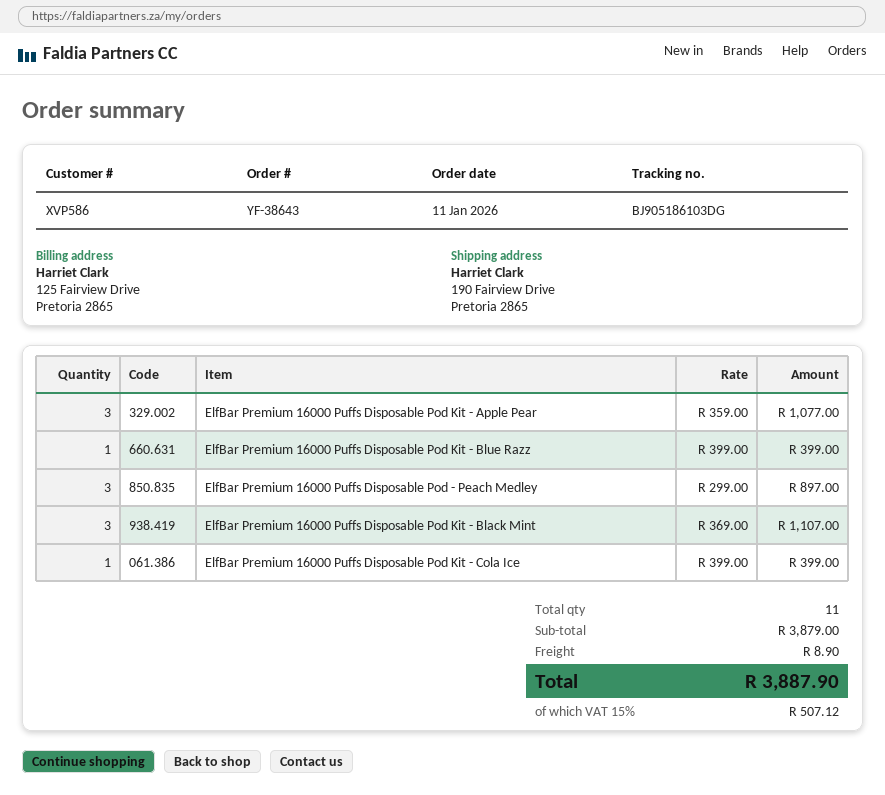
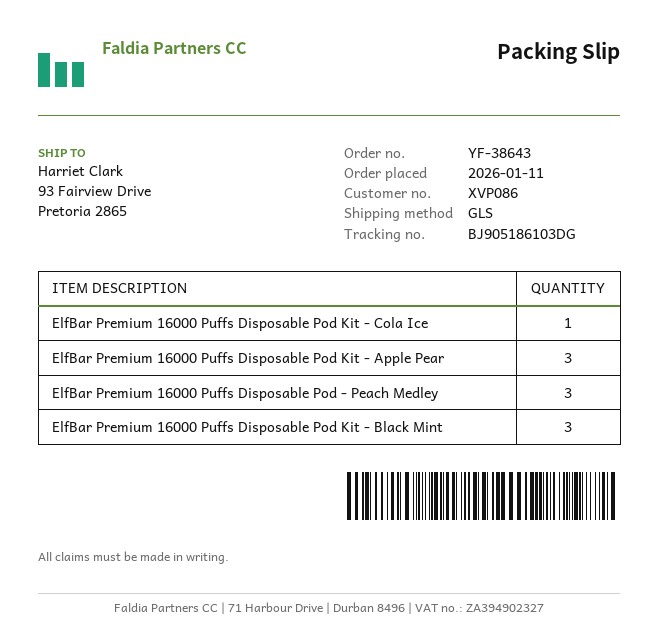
customer number: XVP586 -> XVP086
ship to: 190 Fairview Drive, Pretoria 2865 -> 93 Fairview Drive, Pretoria 2865
ElfBar Premium 16000 Puffs Disposable Pod Kit - Blue Razz: 1 -> none

